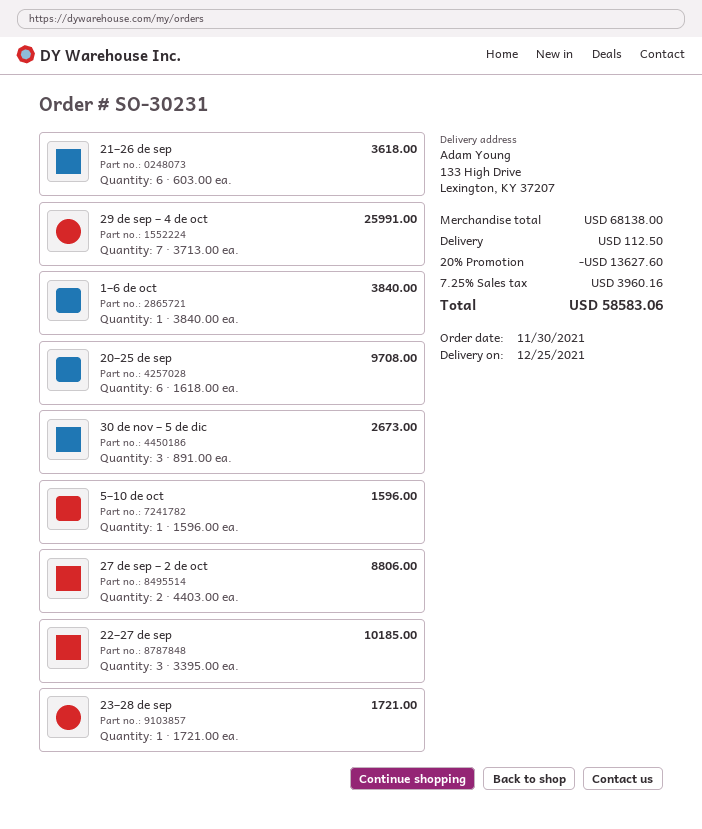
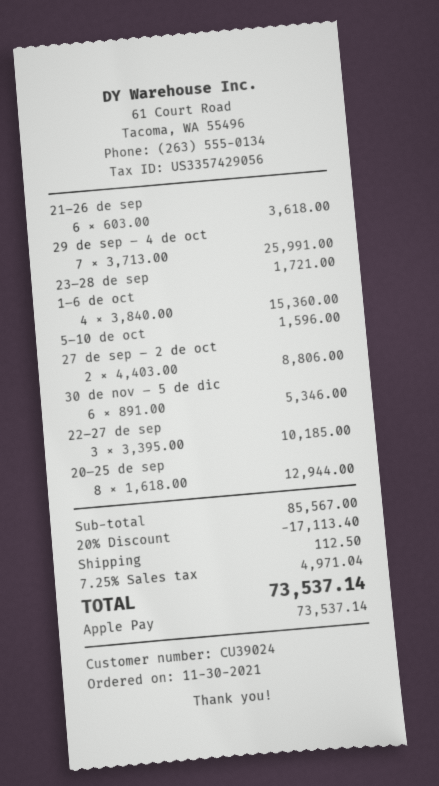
1–6 de oct: 1 x 3840.00 = 3840.00 -> 4 x 3840.00 = 15360.00
20–25 de sep: 6 x 1618.00 = 9708.00 -> 8 x 1618.00 = 12944.00
30 de nov – 5 de dic: 3 x 891.00 = 2673.00 -> 6 x 891.00 = 5346.00
subtotal: 68138.00 -> 85567.00
discount: 20% = 13627.60 -> 20% = 17113.40
tax: 7.25% = 3960.16 -> 7.25% = 4971.04
total: 58583.06 -> 73537.14

